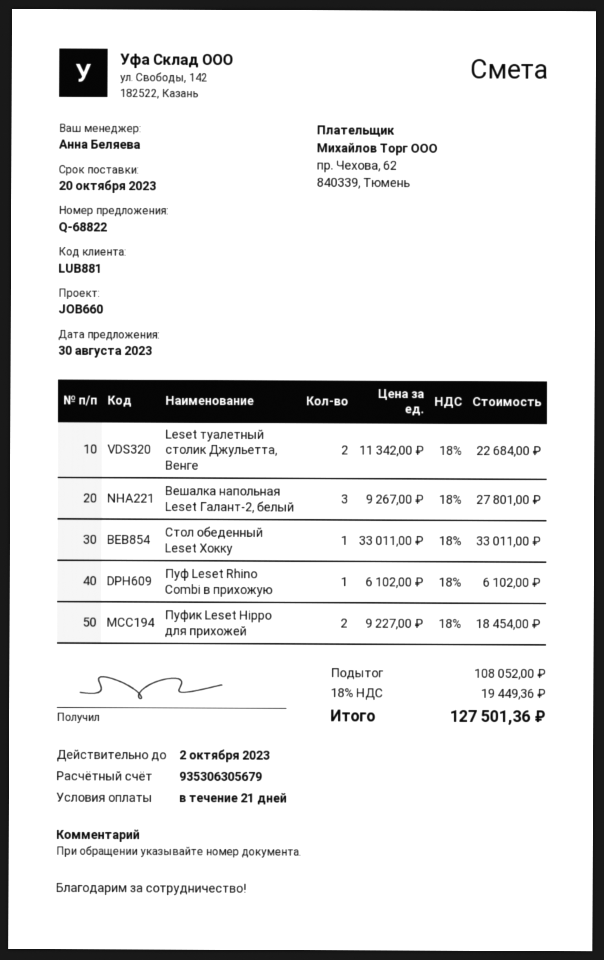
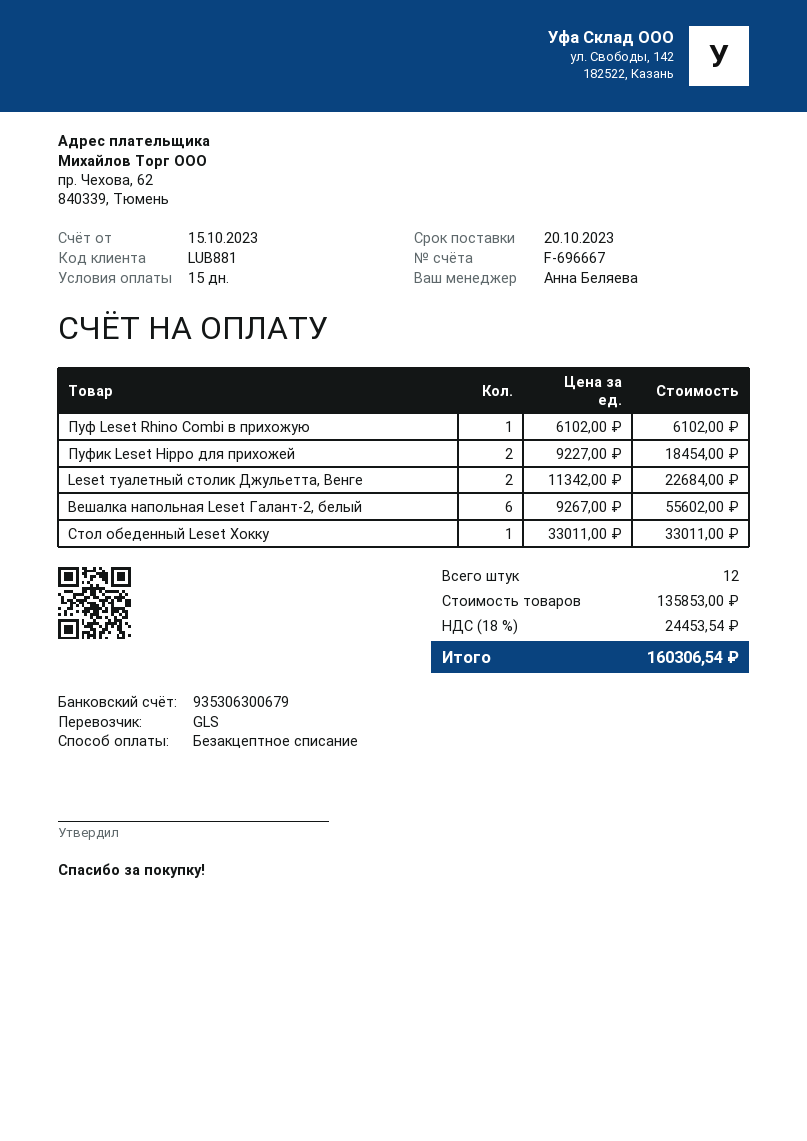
payment terms: 21 days -> 15 days
bank account: 935306305679 -> 935306300679
Вешалка напольная Leset Галант-2, белый: 3 x 9267.00 = 27801.00 -> 6 x 9267.00 = 55602.00
subtotal: 108052.00 -> 135853.00
tax: 18% = 19449.36 -> 18% = 24453.54
total: 127501.36 -> 160306.54

